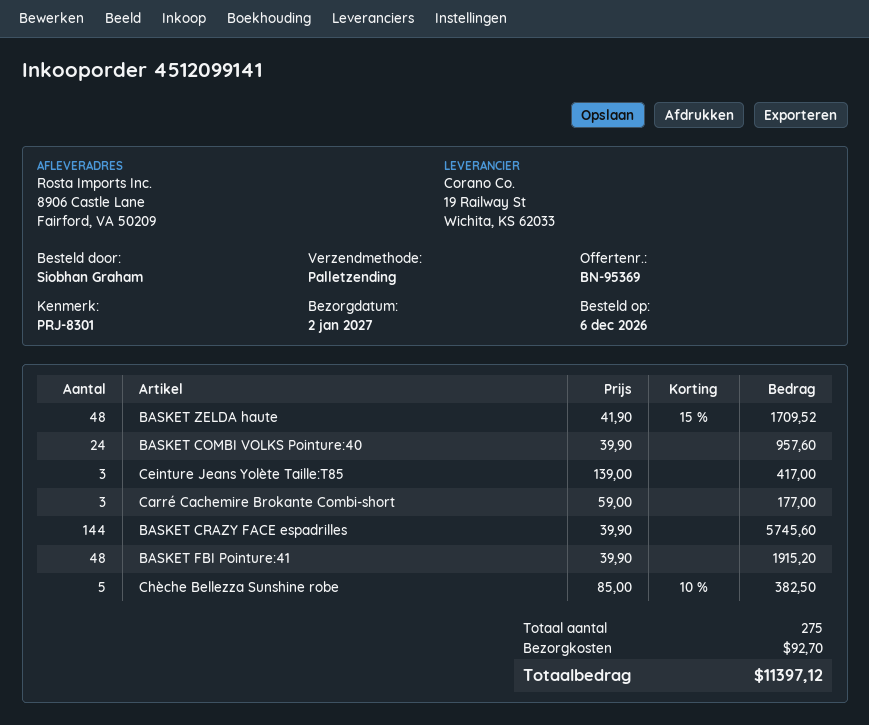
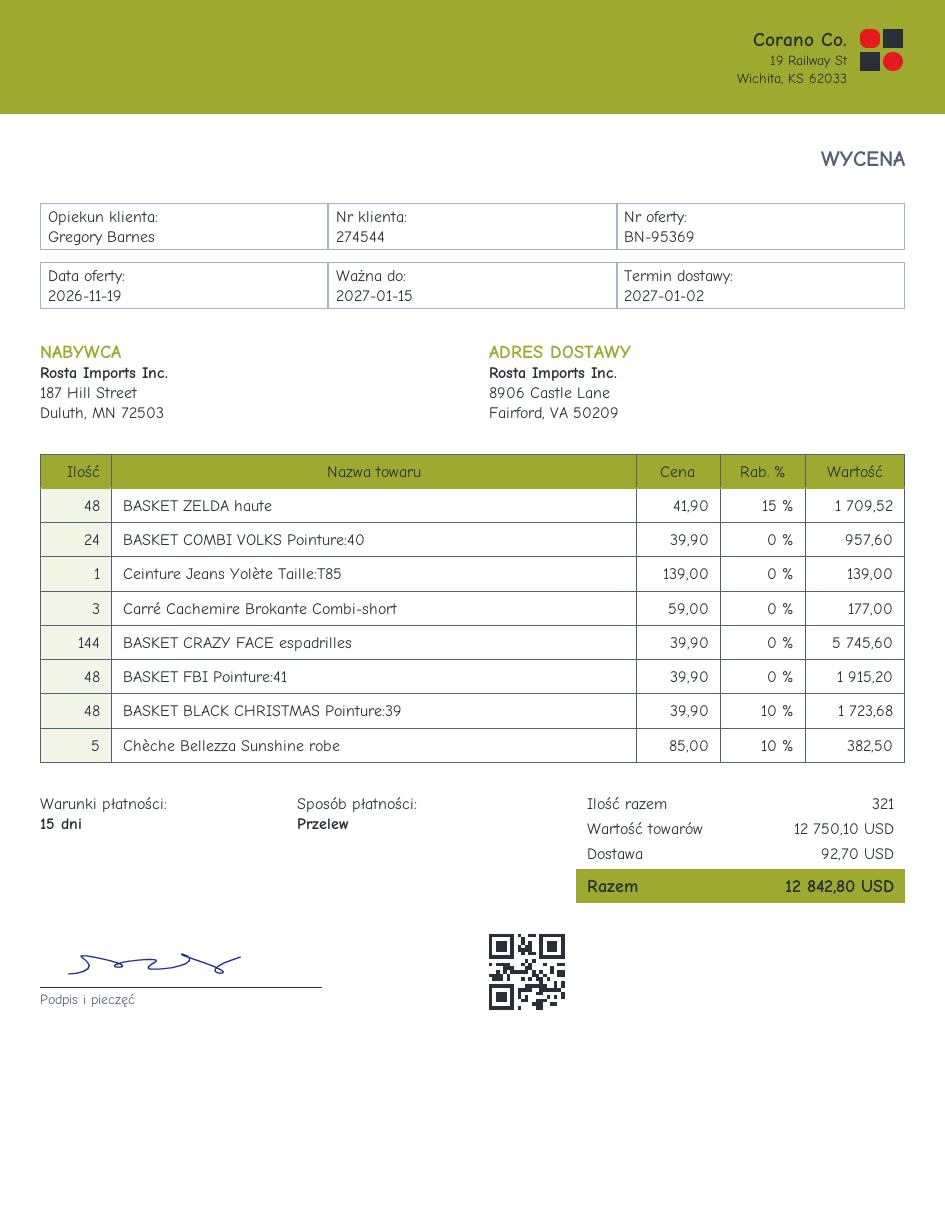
Ceinture Jeans Yolète Taille:T85: 3 x 139.00 = 417.00 -> 1 x 139.00 = 139.00
BASKET BLACK CHRISTMAS Pointure:39: none -> 48 x 39.90 - 10% = 1723.68
total quantity: 275 -> 321
total: 11397.12 -> 12842.80

